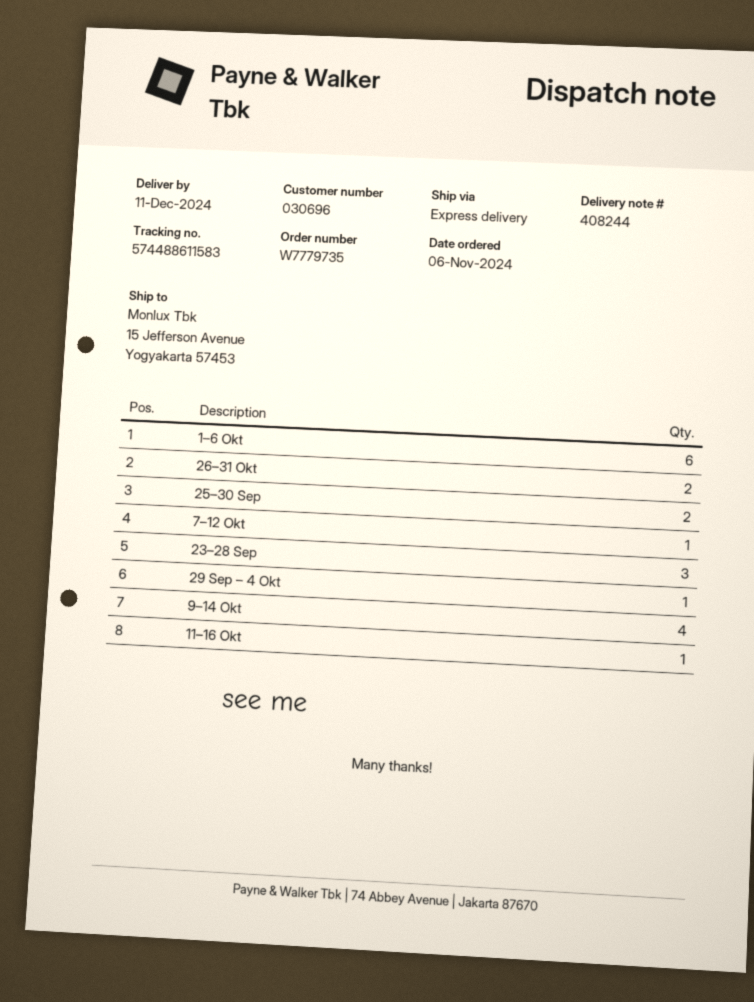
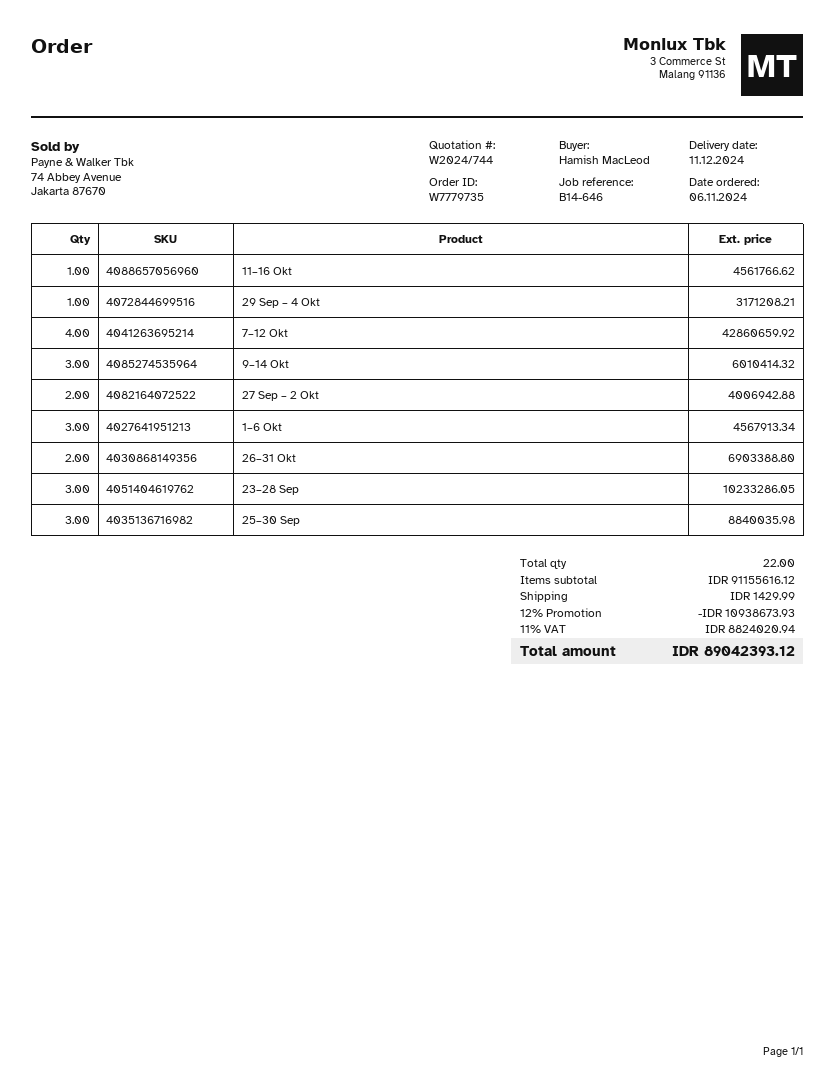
1–6 Okt: 6 -> 3
25–30 Sep: 2 -> 3
7–12 Okt: 1 -> 4
9–14 Okt: 4 -> 3
27 Sep – 2 Okt: none -> 2

